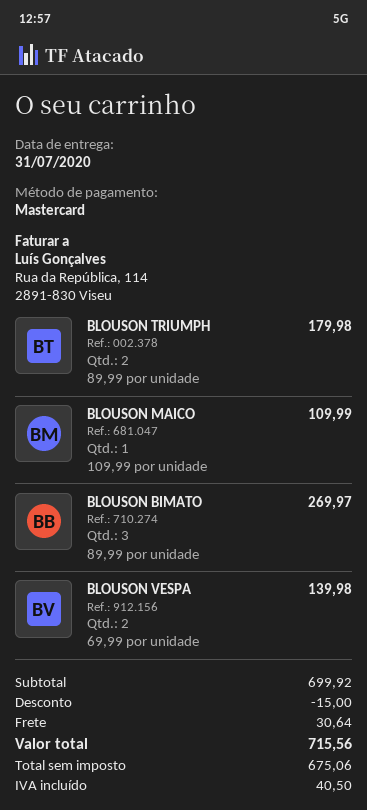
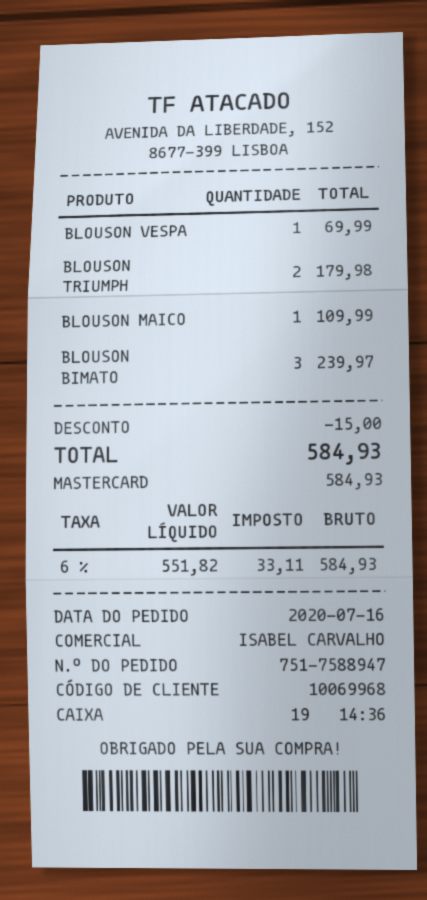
BLOUSON BIMATO: 3 for 269.97 -> 3 for 239.97
BLOUSON VESPA: 2 for 139.98 -> 1 for 69.99
shipping: 30.64 -> none
net: 675.06 -> 551.82
tax: 40.50 -> 33.11
total: 715.56 -> 584.93

